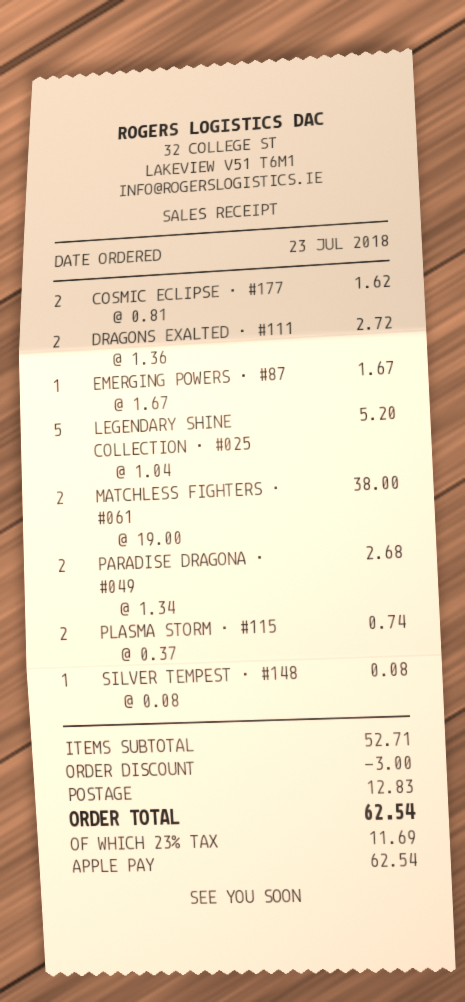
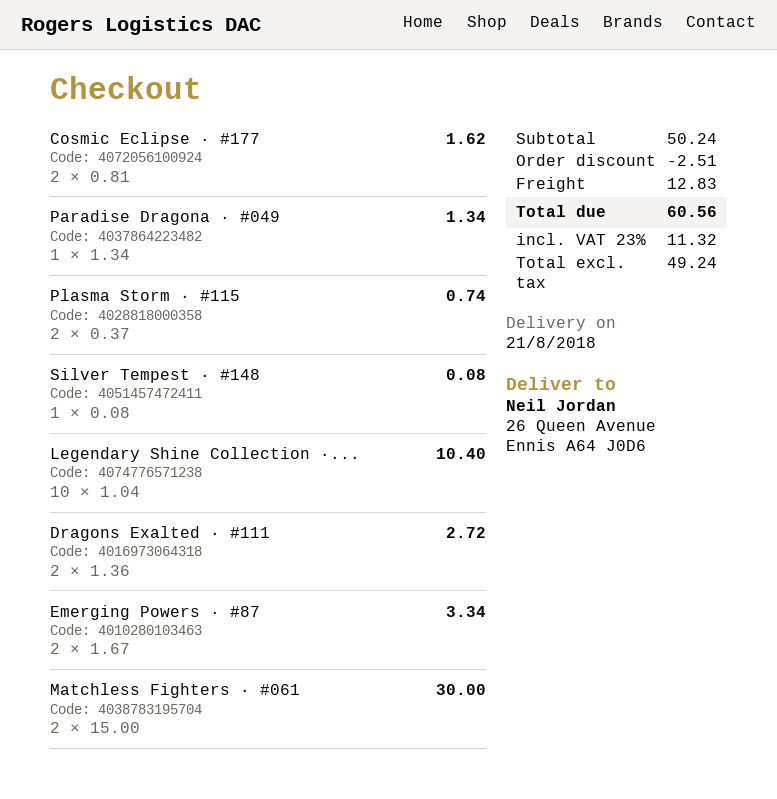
EMERGING POWERS · #87: 1 x 1.67 = 1.67 -> 2 x 1.67 = 3.34
LEGENDARY SHINE COLLECTION · #025: 5 x 1.04 = 5.20 -> 10 x 1.04 = 10.40
MATCHLESS FIGHTERS · #061: 2 x 19.00 = 38.00 -> 2 x 15.00 = 30.00
PARADISE DRAGONA · #049: 2 x 1.34 = 2.68 -> 1 x 1.34 = 1.34
subtotal: 52.71 -> 50.24
discount: 3.00 -> 2.51
tax: 23% = 11.69 -> 23% = 11.32
total: 62.54 -> 60.56

